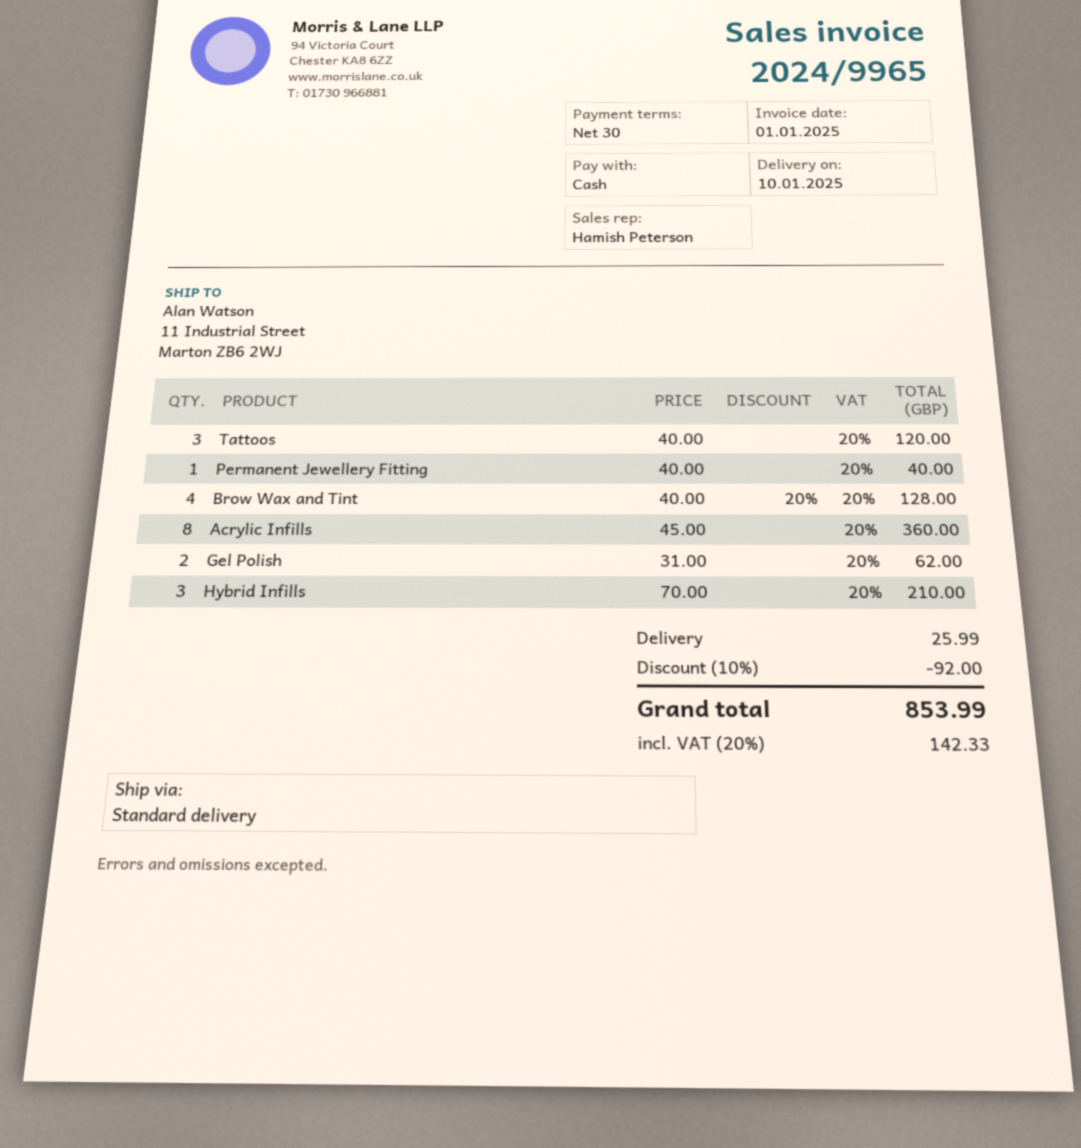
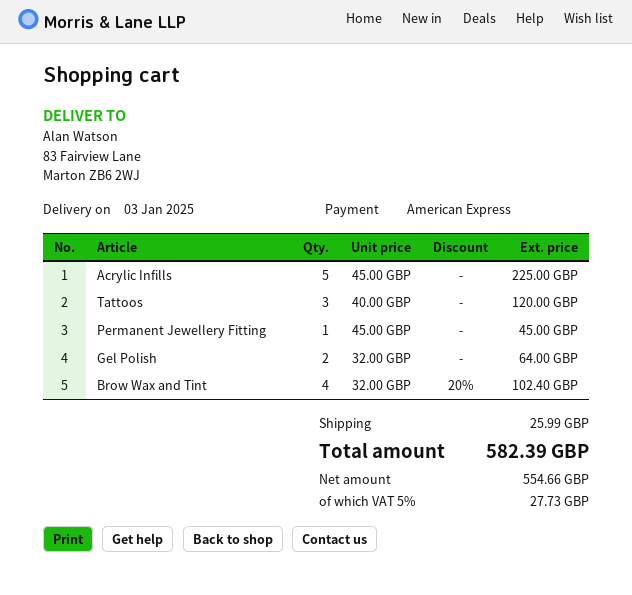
delivery date: 2025-01-10 -> 2025-01-03
payment method: cash -> American Express
ship to: 11 Industrial Street, Marton ZB6 2WJ -> 83 Fairview Lane, Marton ZB6 2WJ
Permanent Jewellery Fitting: 1 x 40.00 = 40.00 -> 1 x 45.00 = 45.00
Brow Wax and Tint: 4 x 40.00 - 20% = 128.00 -> 4 x 32.00 - 20% = 102.40
Acrylic Infills: 8 x 45.00 = 360.00 -> 5 x 45.00 = 225.00
Gel Polish: 2 x 31.00 = 62.00 -> 2 x 32.00 = 64.00
Hybrid Infills: 3 x 70.00 = 210.00 -> none
discount: 10% = 92.00 -> none
tax: 20% = 142.33 -> 5% = 27.73
total: 853.99 -> 582.39

